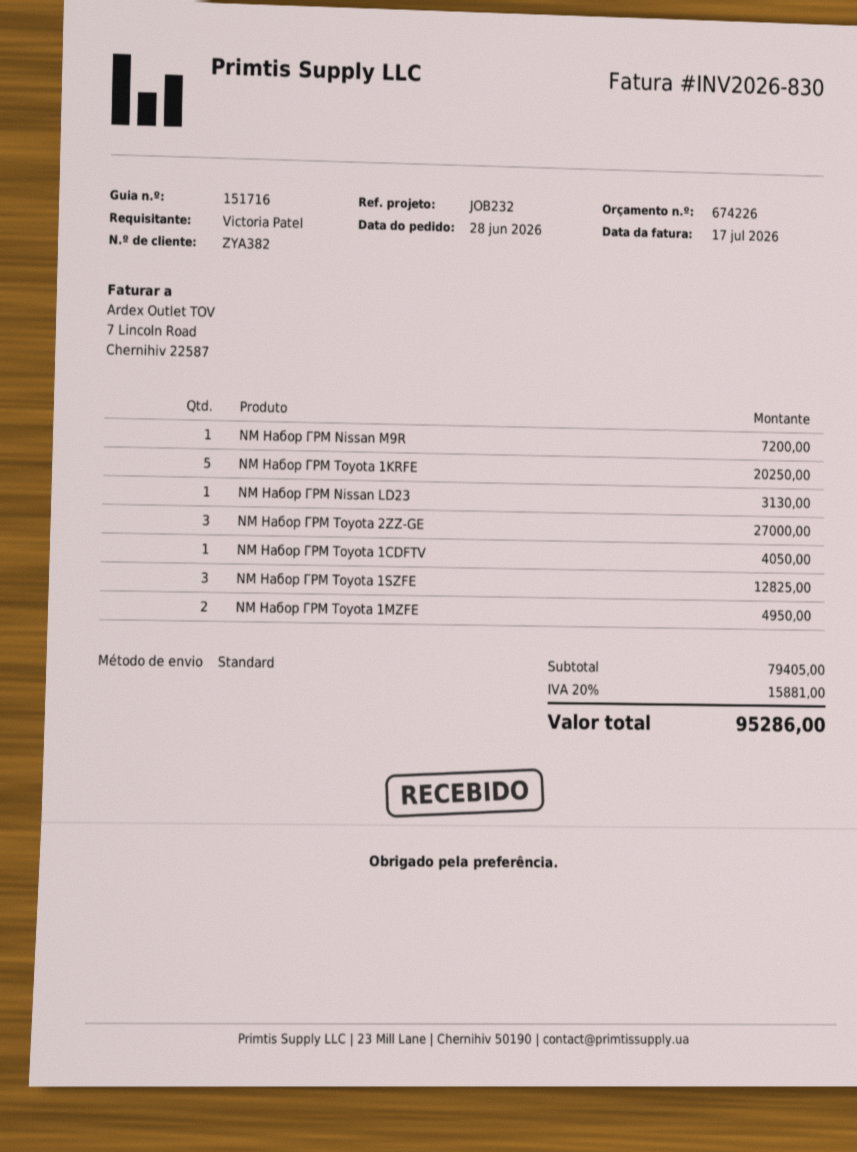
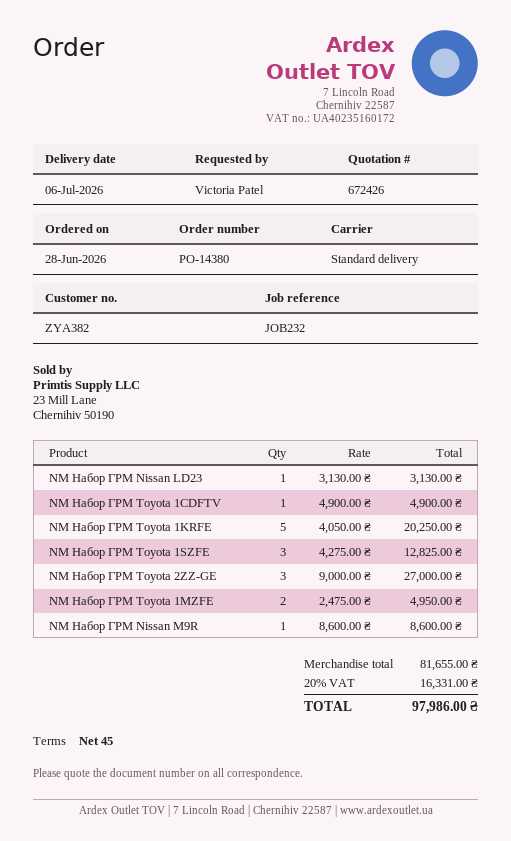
quote number: 674226 -> 672426
NM Набор ГРМ Nissan M9R: 1 for 7200.00 -> 1 for 8600.00
NM Набор ГРМ Toyota 1CDFTV: 1 for 4050.00 -> 1 for 4900.00
subtotal: 79405.00 -> 81655.00
tax: 20% = 15881.00 -> 20% = 16331.00
total: 95286.00 -> 97986.00

